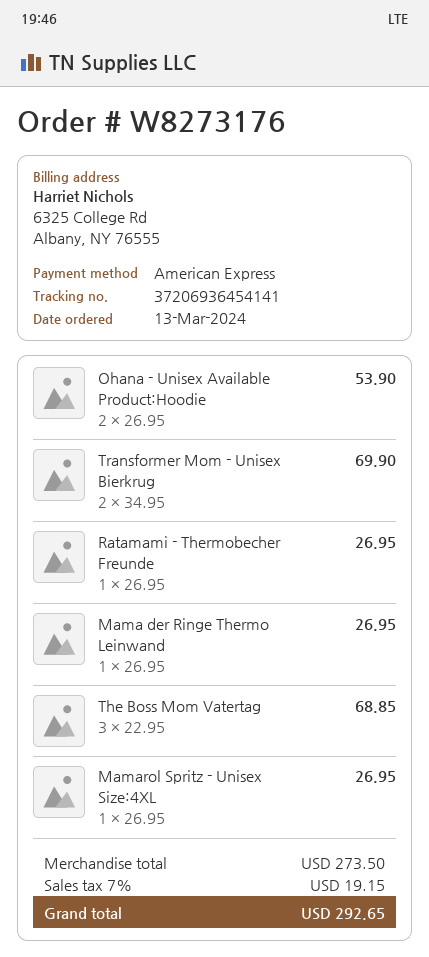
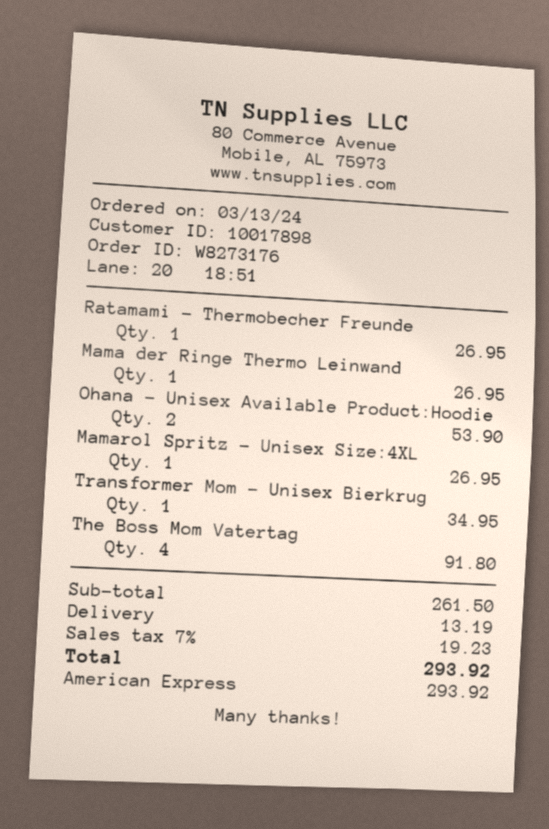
Transformer Mom - Unisex Bierkrug: 2 for 69.90 -> 1 for 34.95
The Boss Mom Vatertag: 3 for 68.85 -> 4 for 91.80
subtotal: 273.50 -> 261.50
shipping: none -> 13.19
tax: 7% = 19.15 -> 7% = 19.23
total: 292.65 -> 293.92

